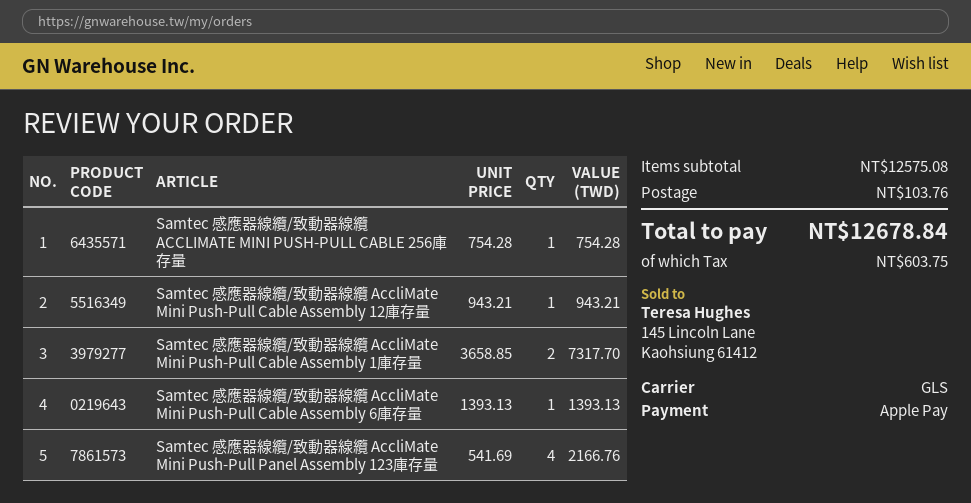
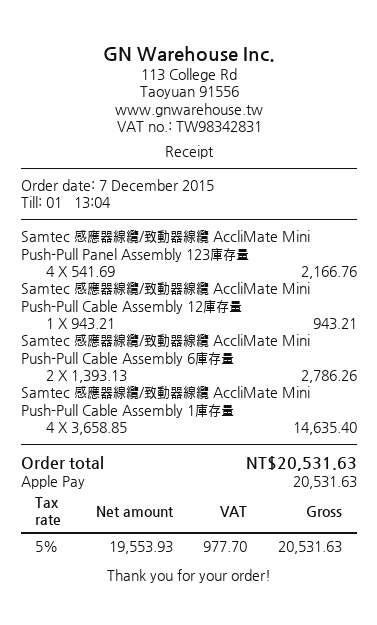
Samtec 感應器線纜/致動器線纜 ACCLIMATE MINI PUSH-PULL CABLE 256庫存量: 1 x 754.28 = 754.28 -> none
Samtec 感應器線纜/致動器線纜 AccliMate Mini Push-Pull Cable Assembly 1庫存量: 2 x 3658.85 = 7317.70 -> 4 x 3658.85 = 14635.40
Samtec 感應器線纜/致動器線纜 AccliMate Mini Push-Pull Cable Assembly 6庫存量: 1 x 1393.13 = 1393.13 -> 2 x 1393.13 = 2786.26
shipping: 103.76 -> none
tax: 603.75 -> 977.70
total: 12678.84 -> 20531.63

